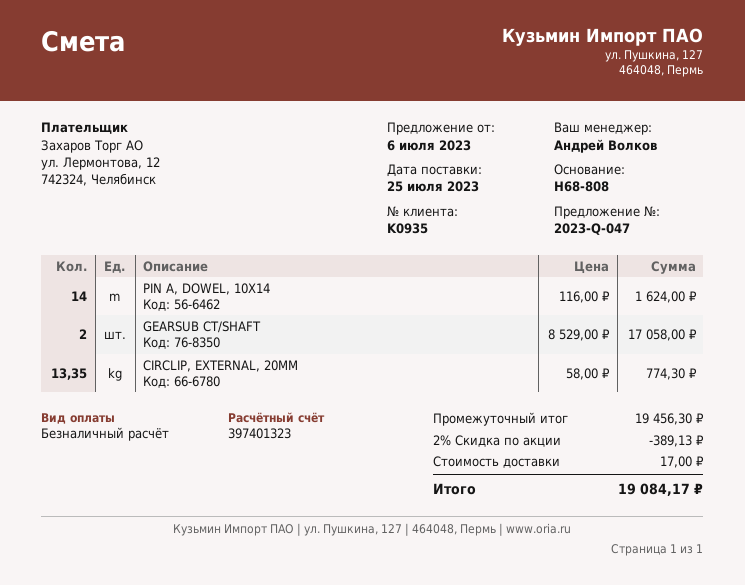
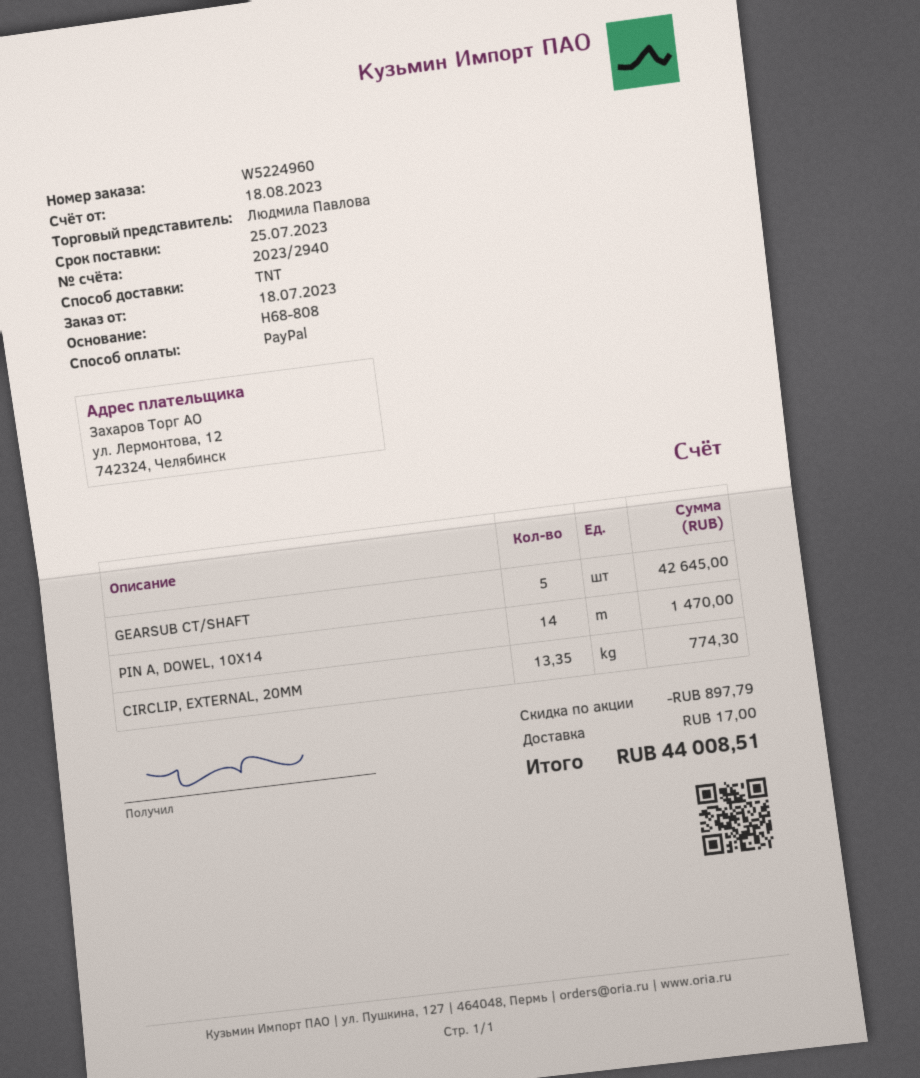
sales rep: Андрей Волков -> Людмила Павлова
payment method: bank transfer -> PayPal
PIN A, DOWEL, 10X14: 14 for 1624.00 -> 14 for 1470.00
GEARSUB CT/SHAFT: 2 for 17058.00 -> 5 for 42645.00
discount: 389.13 -> 897.79
total: 19084.17 -> 44008.51

